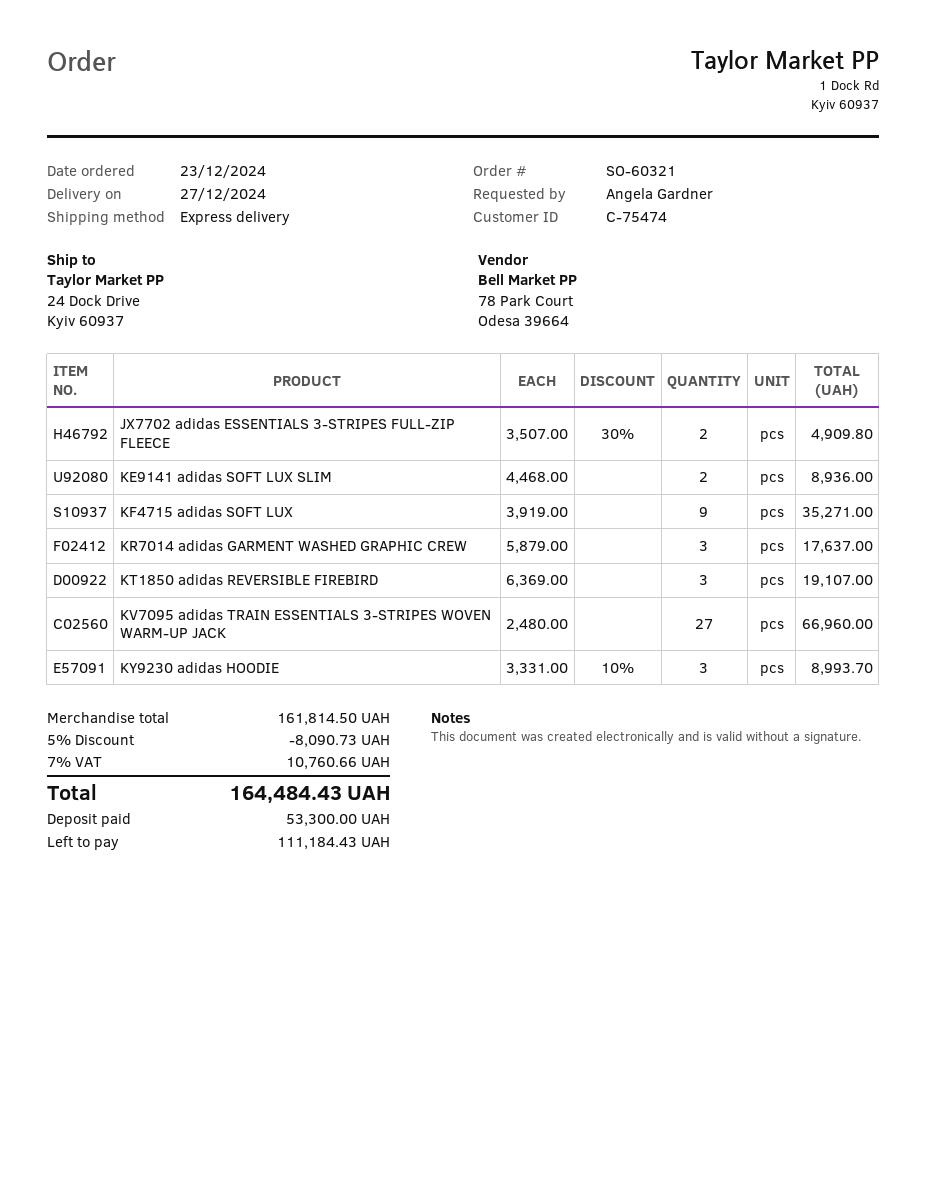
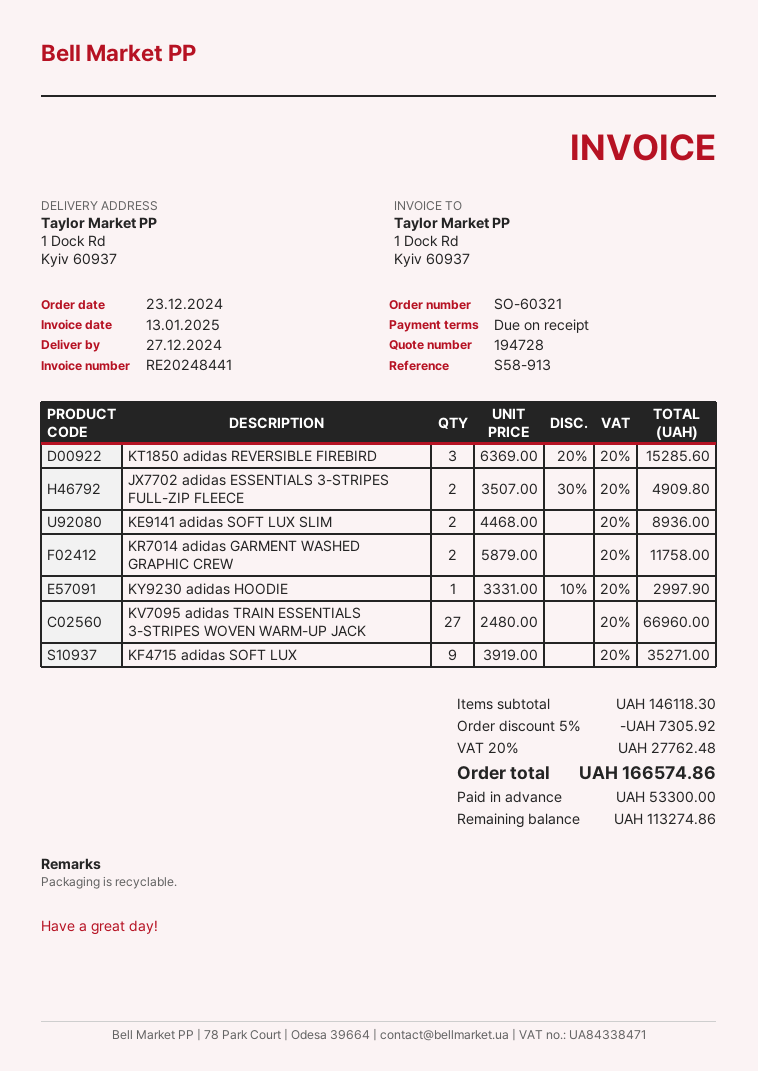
ship to: 24 Dock Drive, Kyiv 60937 -> 1 Dock Rd, Kyiv 60937
KR7014 adidas GARMENT WASHED GRAPHIC CREW: 3 x 5879.00 = 17637.00 -> 2 x 5879.00 = 11758.00
KT1850 adidas REVERSIBLE FIREBIRD: 3 x 6369.00 = 19107.00 -> 3 x 6369.00 - 20% = 15285.60
KY9230 adidas HOODIE: 3 x 3331.00 - 10% = 8993.70 -> 1 x 3331.00 - 10% = 2997.90
subtotal: 161814.50 -> 146118.30
discount: 5% = 8090.73 -> 5% = 7305.92
tax: 7% = 10760.66 -> 20% = 27762.48
total: 164484.43 -> 166574.86
balance: 111184.43 -> 113274.86

